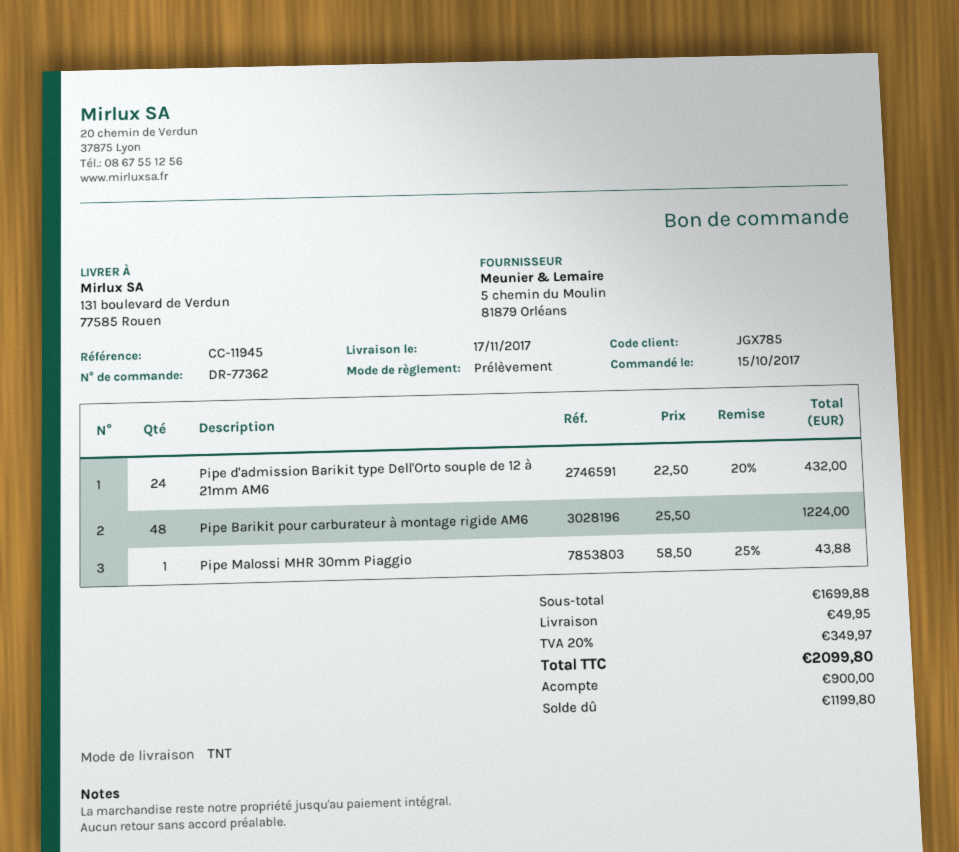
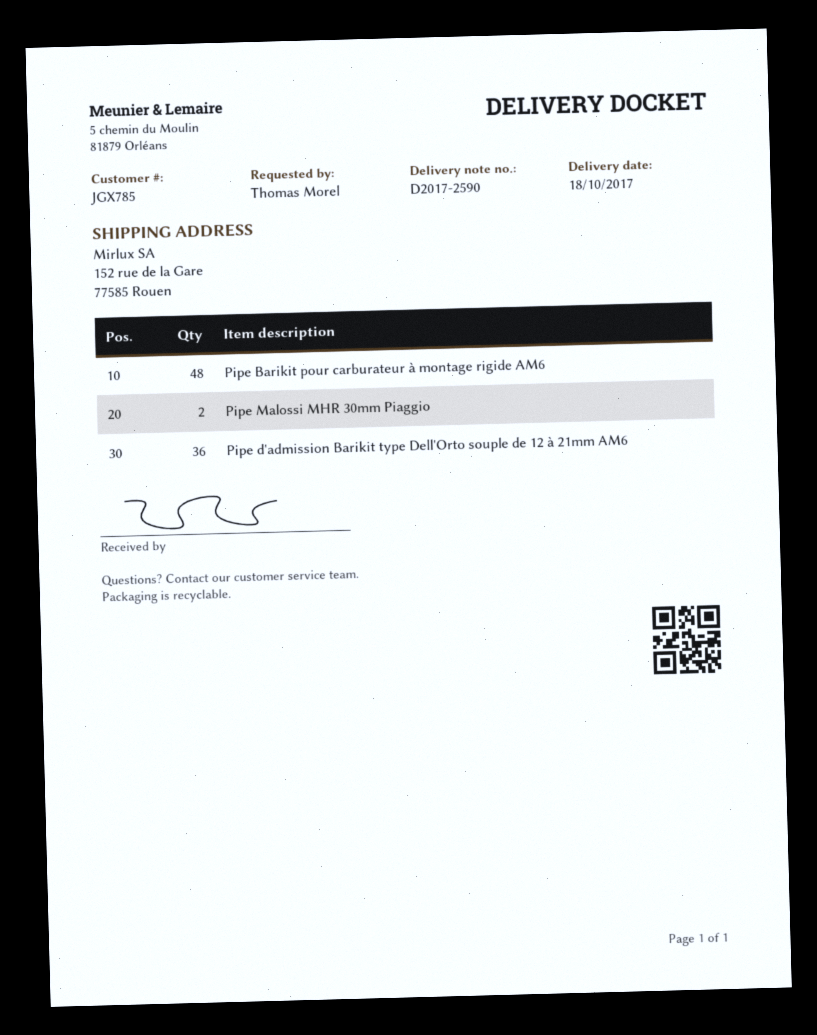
delivery date: 2017-11-17 -> 2017-10-18
ship to: 131 boulevard de Verdun, 77585 Rouen -> 152 rue de la Gare, 77585 Rouen
Pipe d'admission Barikit type Dell'Orto souple de 12 à 21mm AM6: 24 -> 36
Pipe Malossi MHR 30mm Piaggio: 1 -> 2

